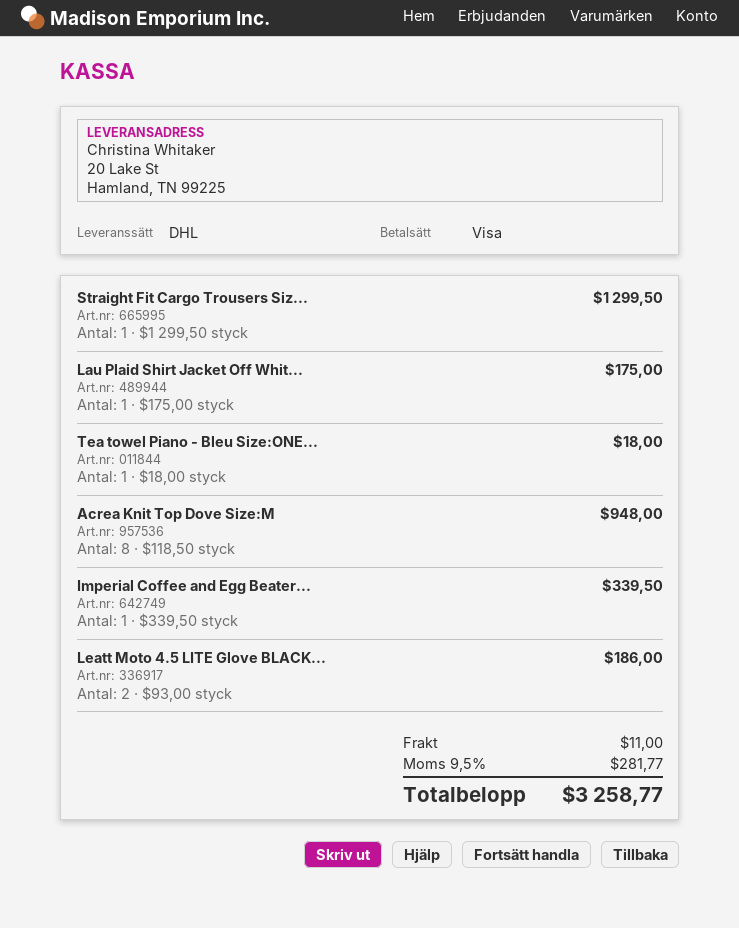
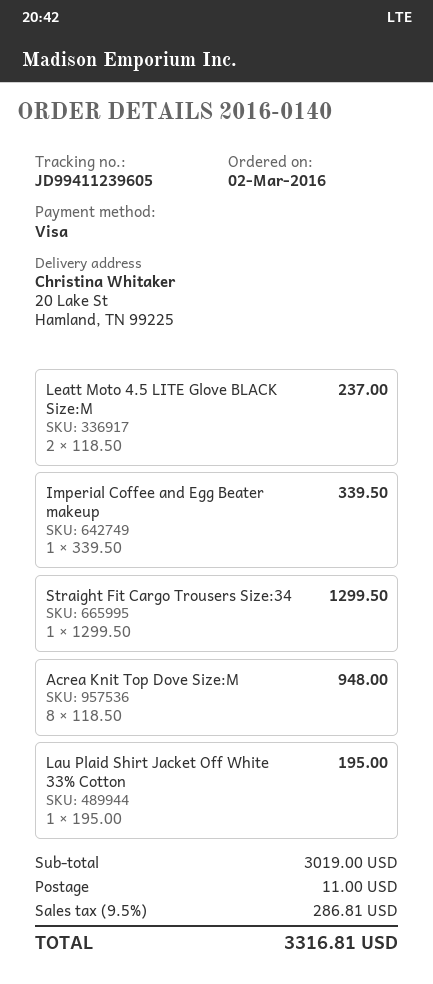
Lau Plaid Shirt Jacket Off Whit...: 1 x 175.00 = 175.00 -> 1 x 195.00 = 195.00
Tea towel Piano - Bleu Size:ONE...: 1 x 18.00 = 18.00 -> none
Leatt Moto 4.5 LITE Glove BLACK...: 2 x 93.00 = 186.00 -> 2 x 118.50 = 237.00
tax: 9.5% = 281.77 -> 9.5% = 286.81
total: 3258.77 -> 3316.81

